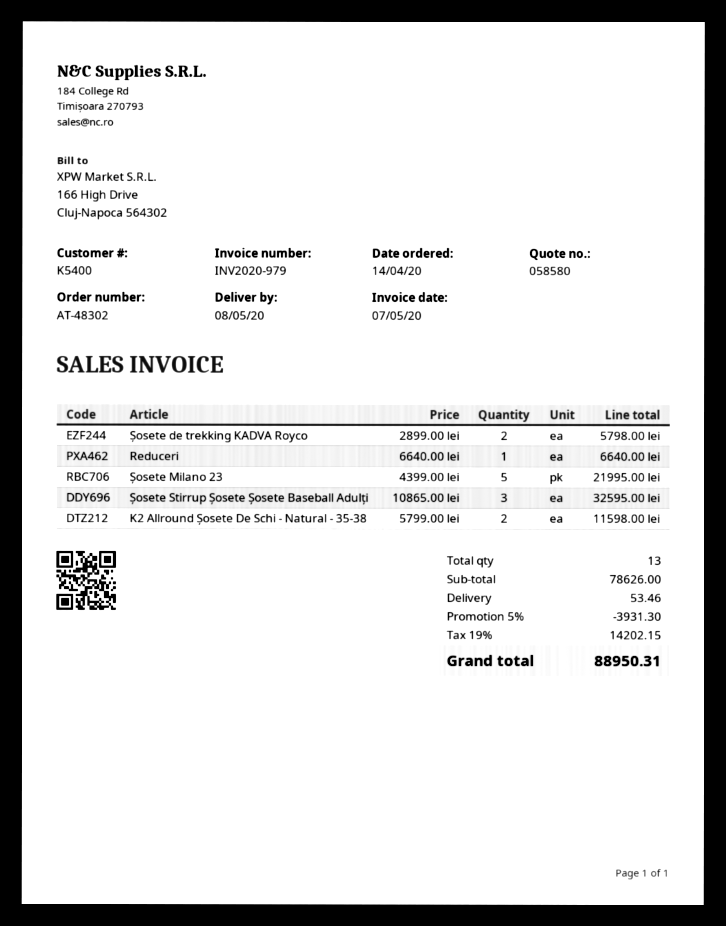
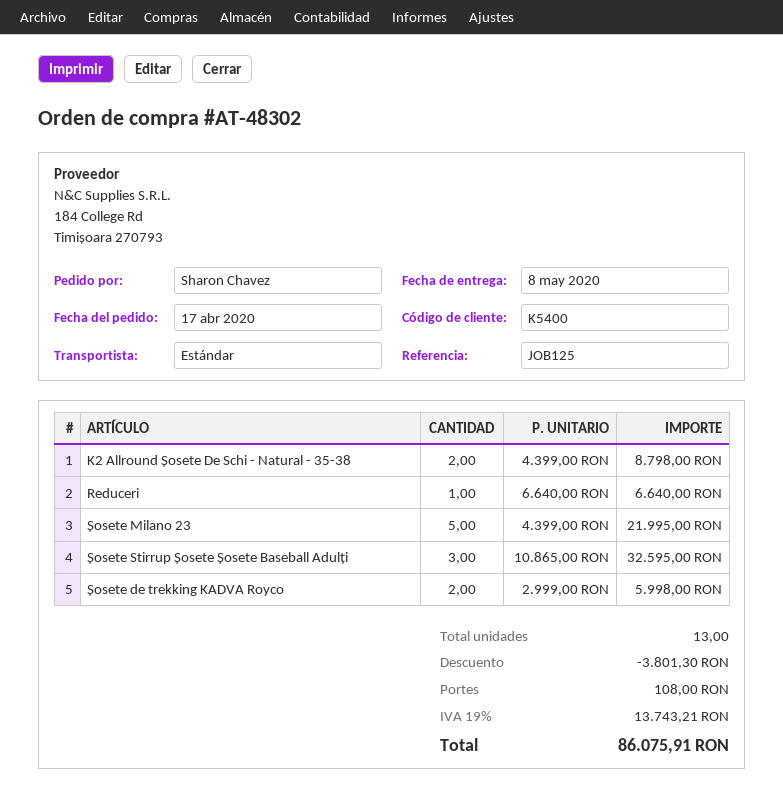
order date: 2020-04-14 -> 2020-04-17
Șosete de trekking KADVA Royco: 2 x 2899.00 = 5798.00 -> 2 x 2999.00 = 5998.00
K2 Allround Șosete De Schi - Natural - 35-38: 2 x 5799.00 = 11598.00 -> 2 x 4399.00 = 8798.00
discount: 3931.30 -> 3801.30
shipping: 53.46 -> 108.00
tax: 19% = 14202.15 -> 19% = 13743.21
total: 88950.31 -> 86075.91

